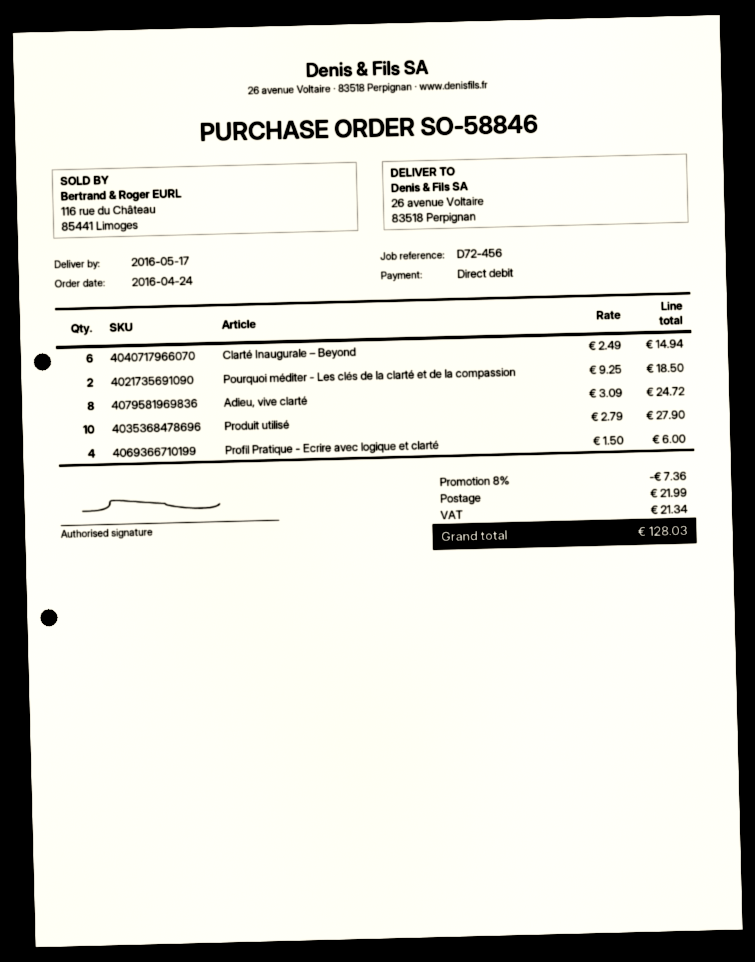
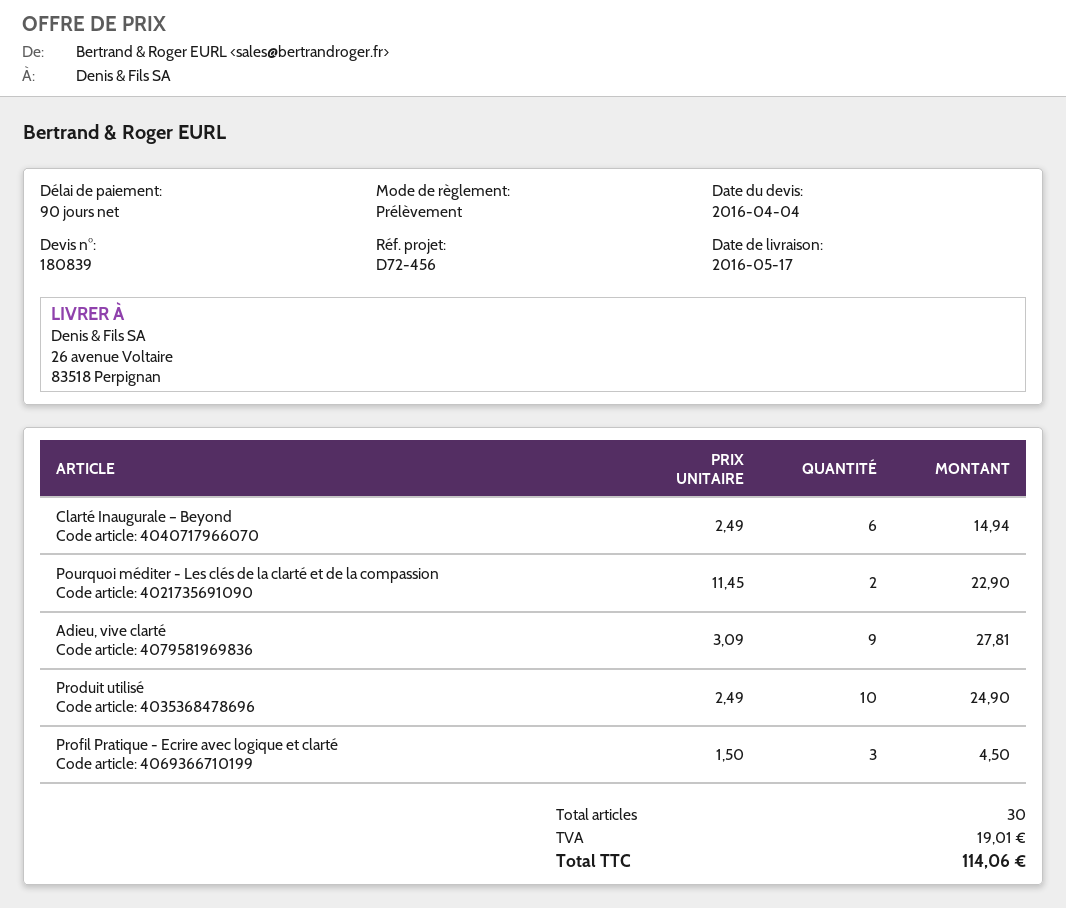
Pourquoi méditer - Les clés de la clarté et de la compassion: 2 x 9.25 = 18.50 -> 2 x 11.45 = 22.90
Adieu, vive clarté: 8 x 3.09 = 24.72 -> 9 x 3.09 = 27.81
Produit utilisé: 10 x 2.79 = 27.90 -> 10 x 2.49 = 24.90
Profil Pratique - Ecrire avec logique et clarté: 4 x 1.50 = 6.00 -> 3 x 1.50 = 4.50
discount: 8% = 7.36 -> none
shipping: 21.99 -> none
tax: 21.34 -> 19.01
total: 128.03 -> 114.06

